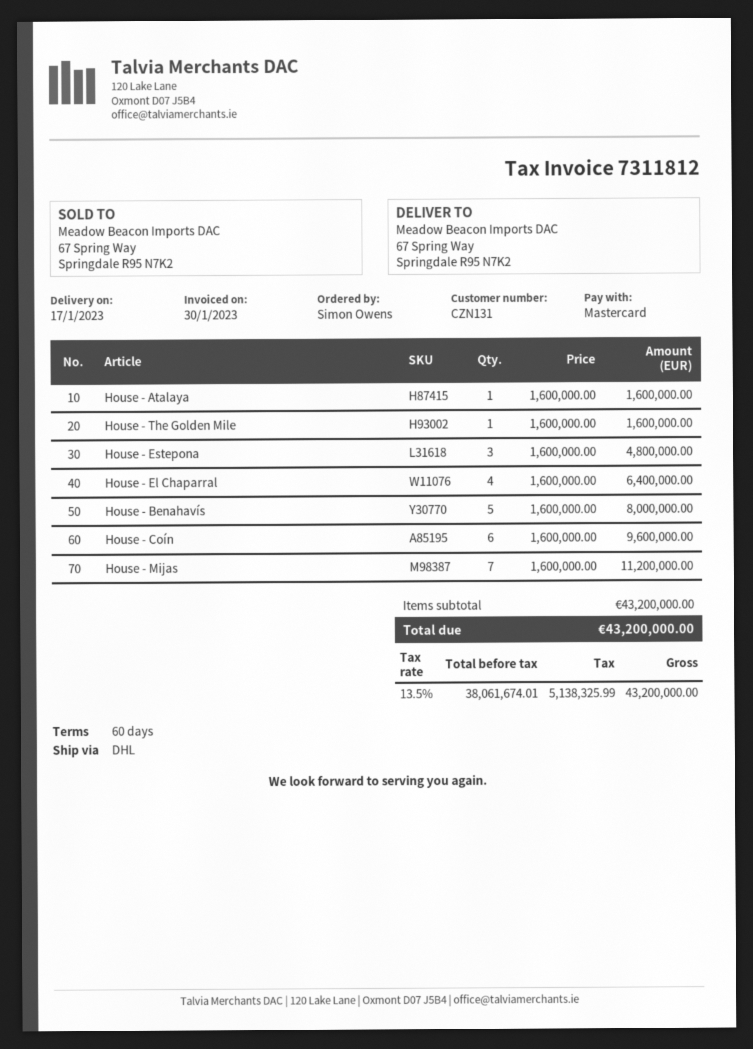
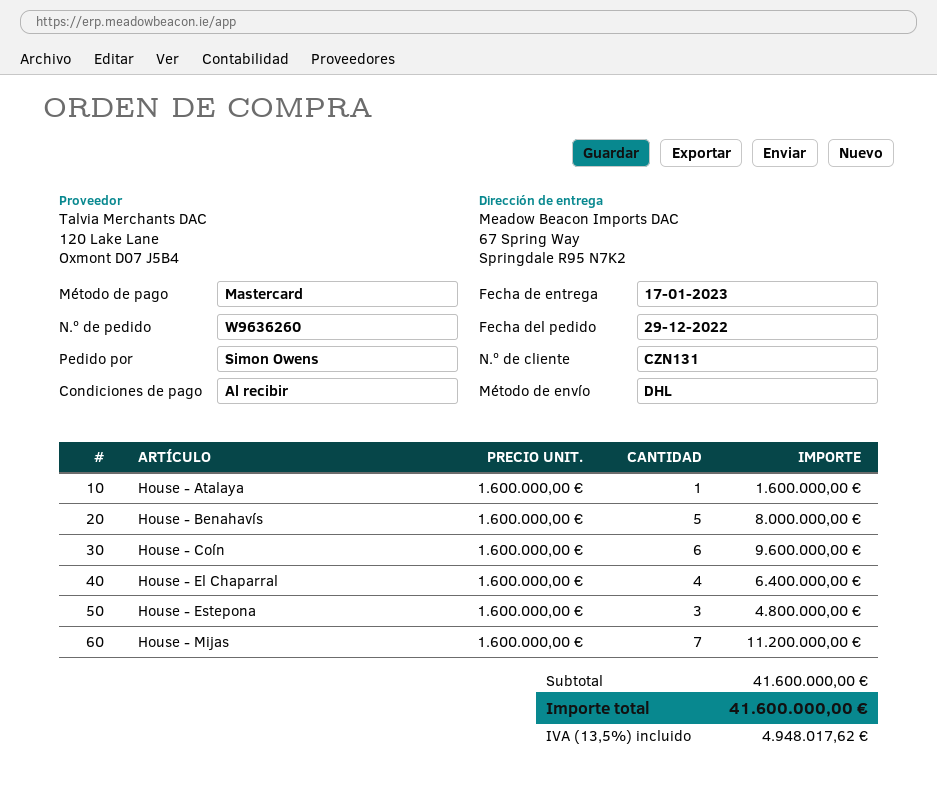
payment terms: 60 days -> on receipt
House - The Golden Mile: 1 x 1600000.00 = 1600000.00 -> none
subtotal: 43200000.00 -> 41600000.00
tax: 13.5% = 5138325.99 -> 13.5% = 4948017.62
total: 43200000.00 -> 41600000.00

